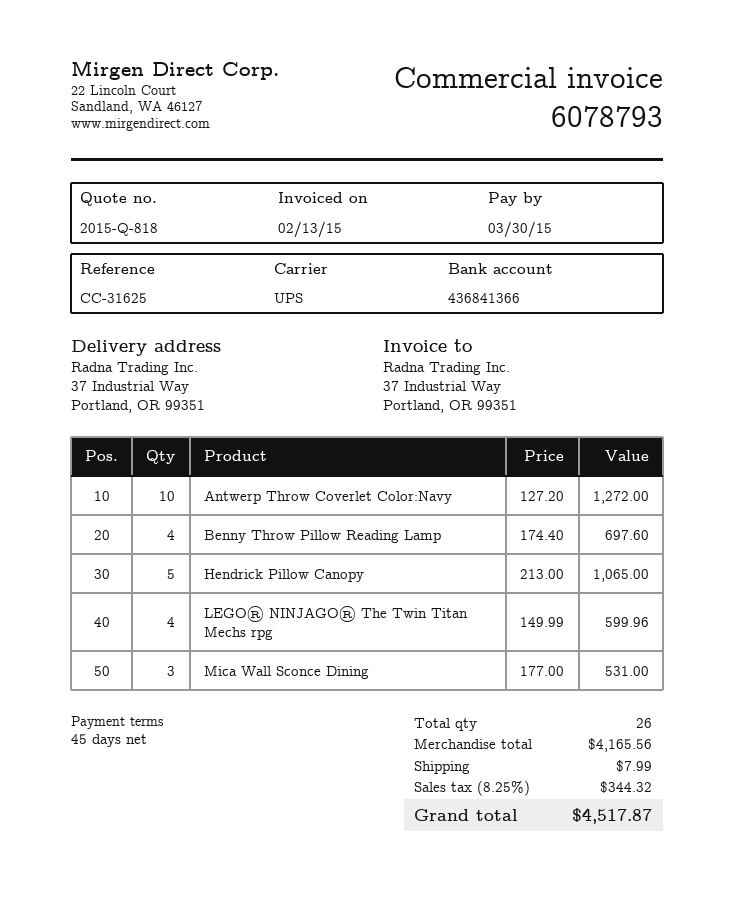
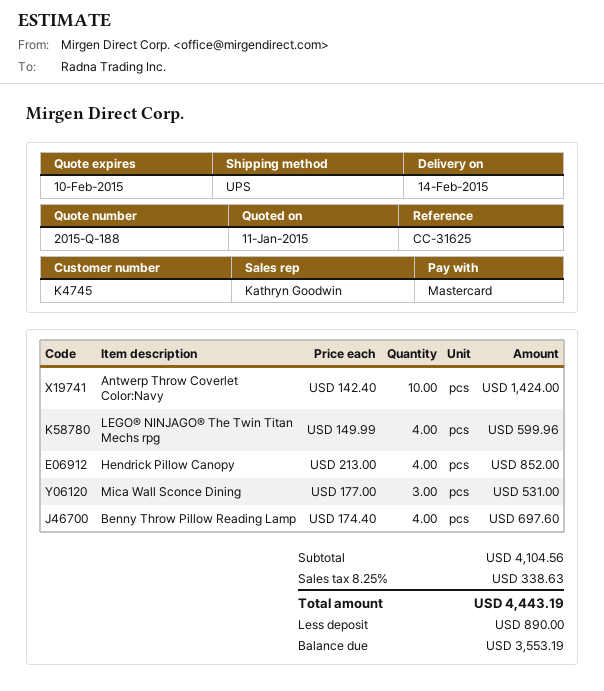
quote number: 2015-Q-818 -> 2015-Q-188
Antwerp Throw Coverlet Color:Navy: 10 x 127.20 = 1272.00 -> 10 x 142.40 = 1424.00
Hendrick Pillow Canopy: 5 x 213.00 = 1065.00 -> 4 x 213.00 = 852.00
subtotal: 4165.56 -> 4104.56
shipping: 7.99 -> none
tax: 8.25% = 344.32 -> 8.25% = 338.63
total: 4517.87 -> 4443.19

